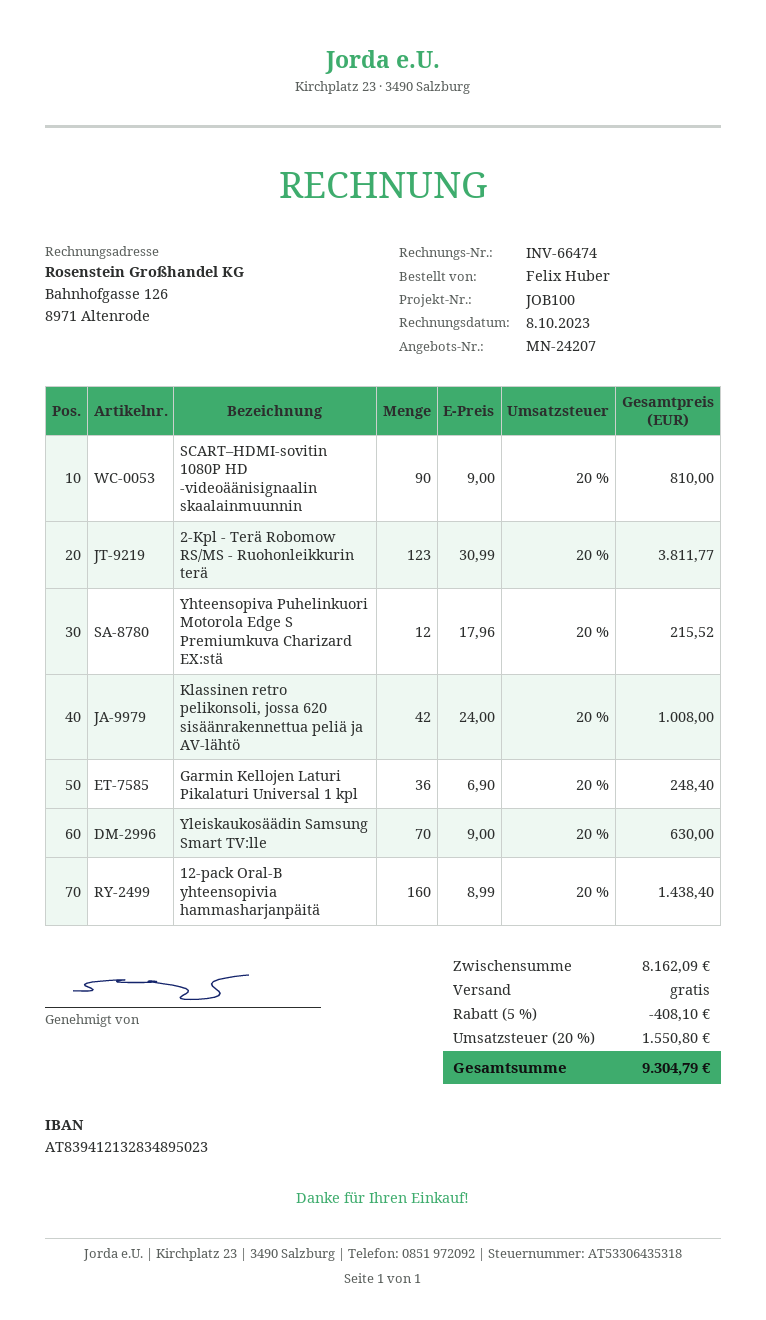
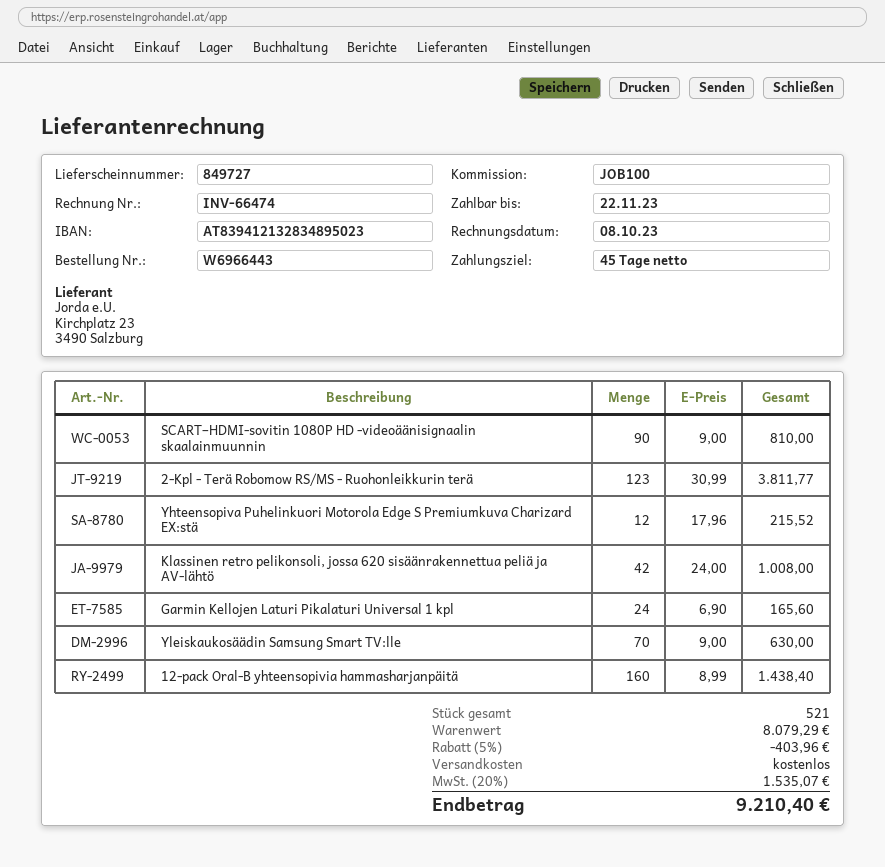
Garmin Kellojen Laturi Pikalaturi Universal 1 kpl: 36 x 6.90 = 248.40 -> 24 x 6.90 = 165.60
subtotal: 8162.09 -> 8079.29
discount: 5% = 408.10 -> 5% = 403.96
tax: 20% = 1550.80 -> 20% = 1535.07
total: 9304.79 -> 9210.40

